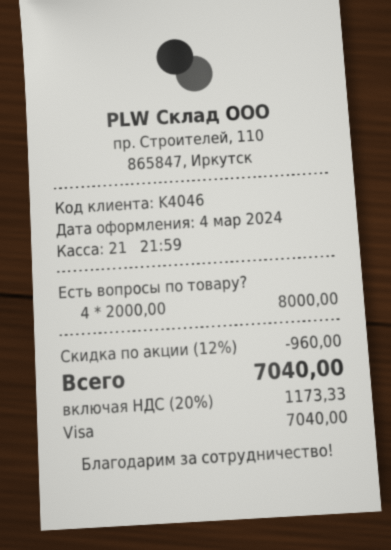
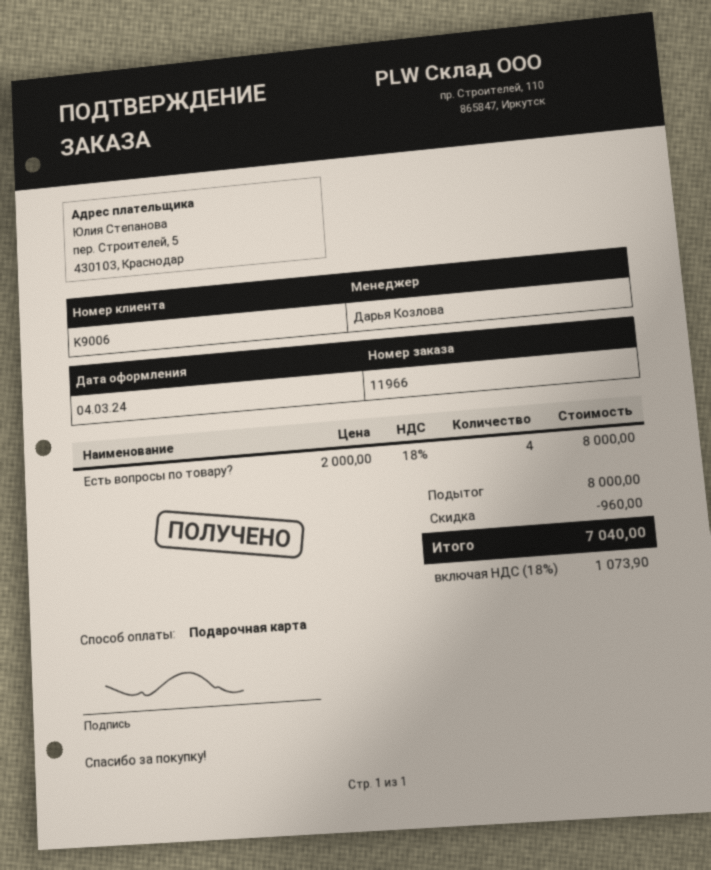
customer number: K4046 -> K9006
payment method: Visa -> gift card
tax: 20% = 1173.33 -> 18% = 1073.90

